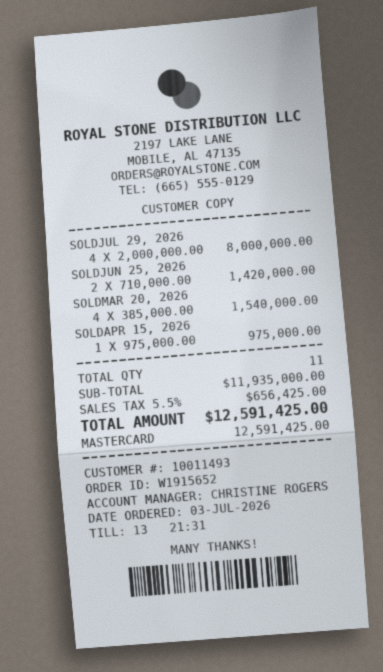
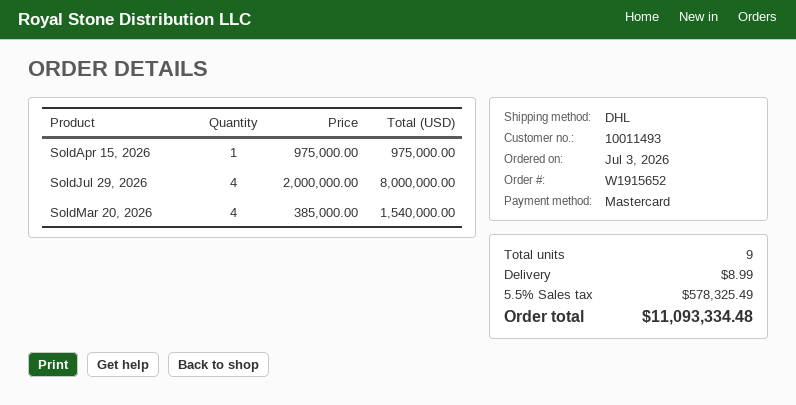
SOLDJUN 25, 2026: 2 x 710000.00 = 1420000.00 -> none
total quantity: 11 -> 9
shipping: none -> 8.99
tax: 5.5% = 656425.00 -> 5.5% = 578325.49
total: 12591425.00 -> 11093334.48

